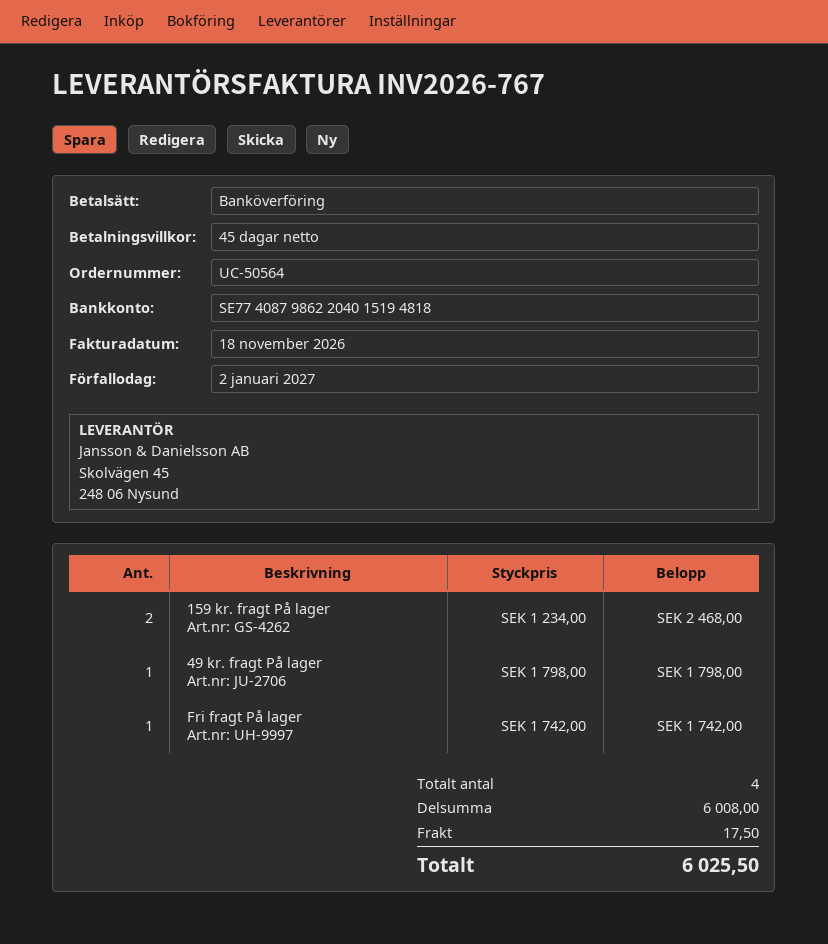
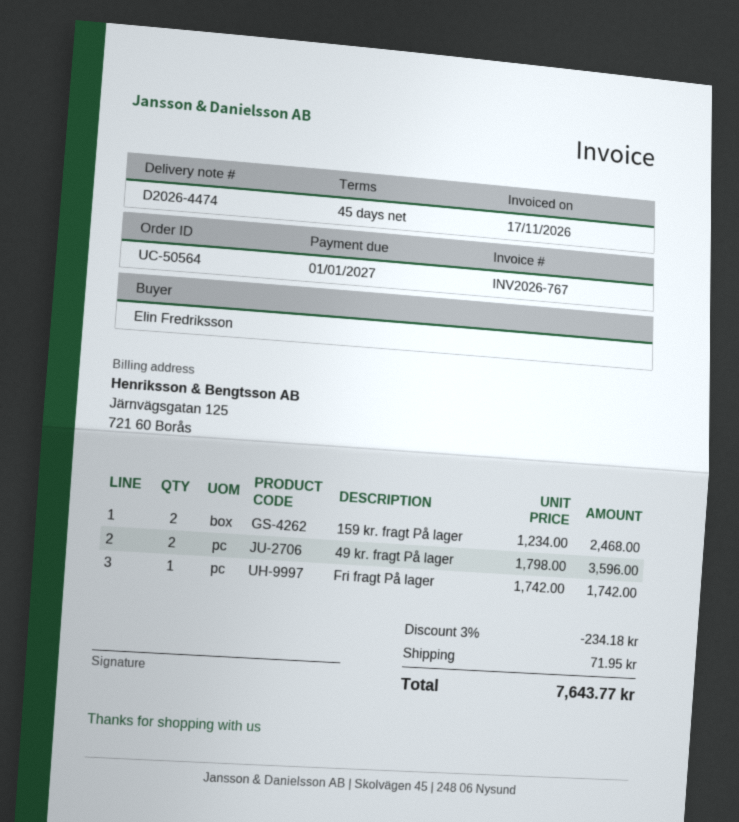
invoice date: 2026-11-18 -> 2026-11-17
due date: 2027-01-02 -> 2027-01-01
49 kr. fragt På lager: 1 x 1798.00 = 1798.00 -> 2 x 1798.00 = 3596.00
discount: none -> 3% = 234.18
shipping: 17.50 -> 71.95
total: 6025.50 -> 7643.77

